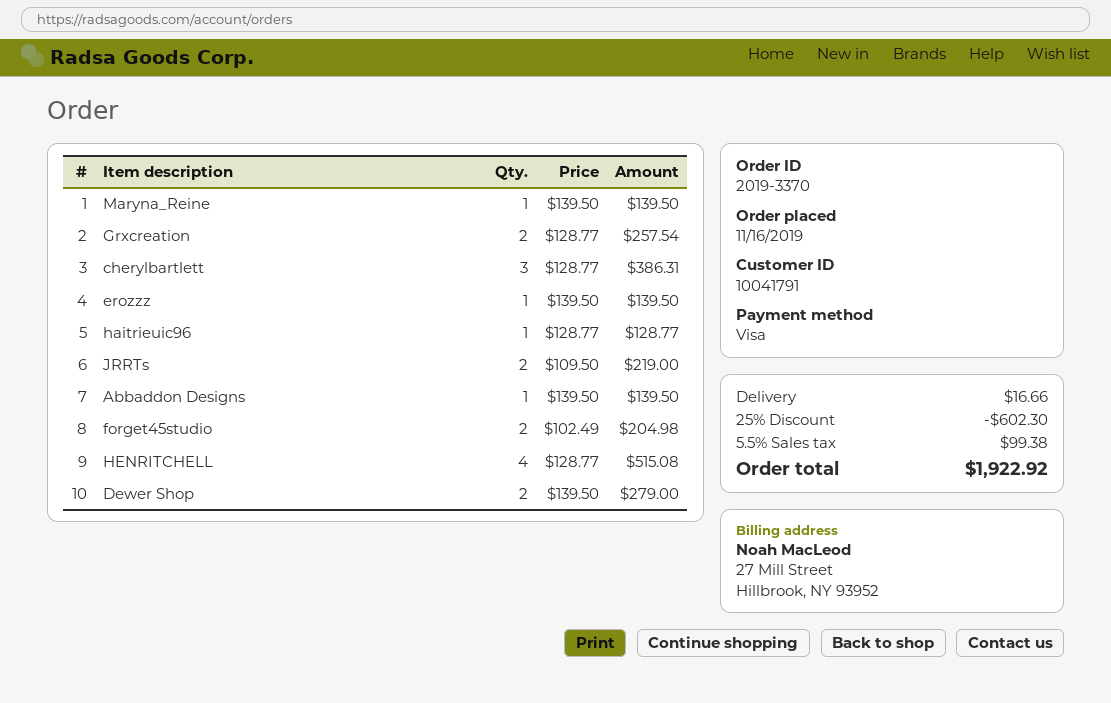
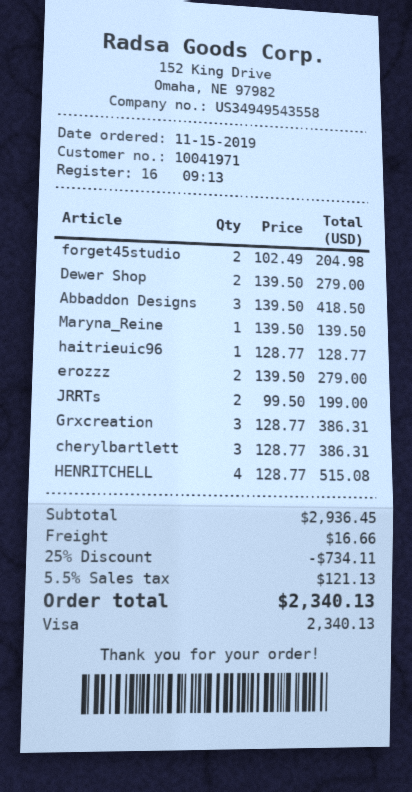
order date: 2019-11-16 -> 2019-11-15
customer number: 10041791 -> 10041971
Grxcreation: 2 x 128.77 = 257.54 -> 3 x 128.77 = 386.31
erozzz: 1 x 139.50 = 139.50 -> 2 x 139.50 = 279.00
JRRTs: 2 x 109.50 = 219.00 -> 2 x 99.50 = 199.00
Abbaddon Designs: 1 x 139.50 = 139.50 -> 3 x 139.50 = 418.50
discount: 25% = 602.30 -> 25% = 734.11
tax: 5.5% = 99.38 -> 5.5% = 121.13
total: 1922.92 -> 2340.13

